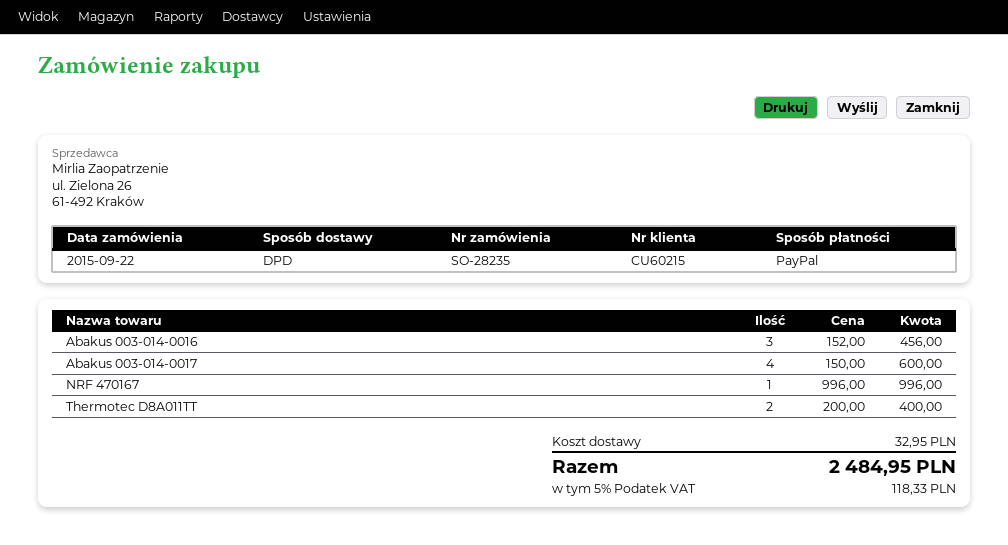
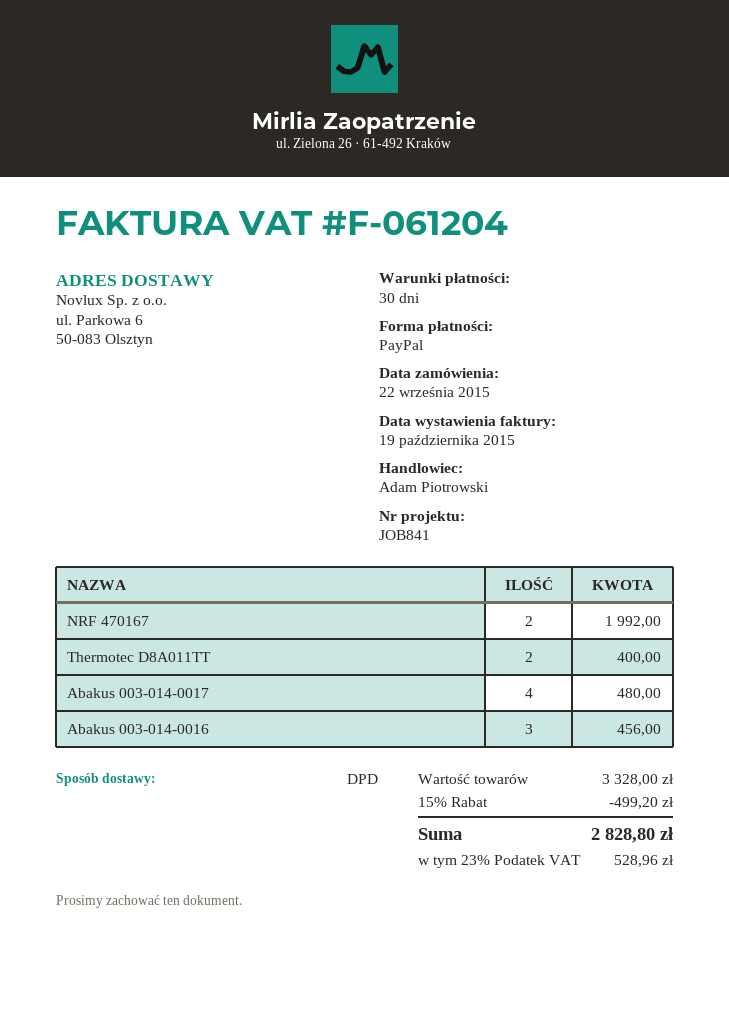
Abakus 003-014-0017: 4 for 600.00 -> 4 for 480.00
NRF 470167: 1 for 996.00 -> 2 for 1992.00
discount: none -> 15% = 499.20
shipping: 32.95 -> none
tax: 5% = 118.33 -> 23% = 528.96
total: 2484.95 -> 2828.80

